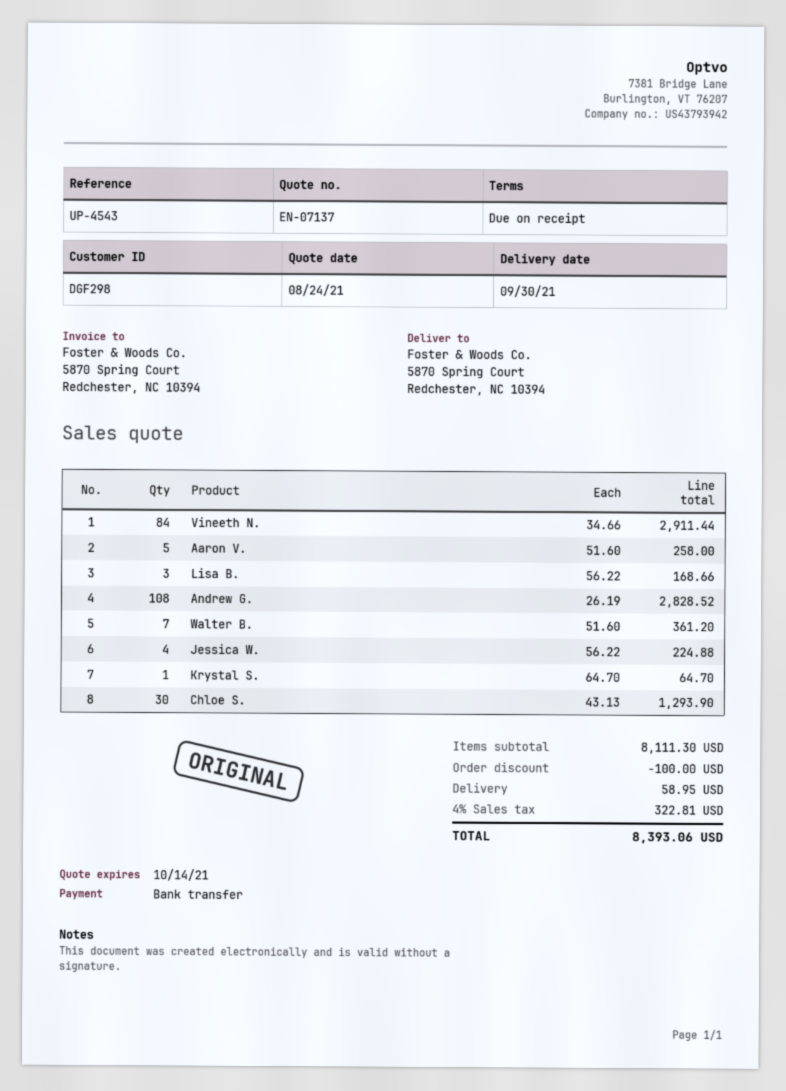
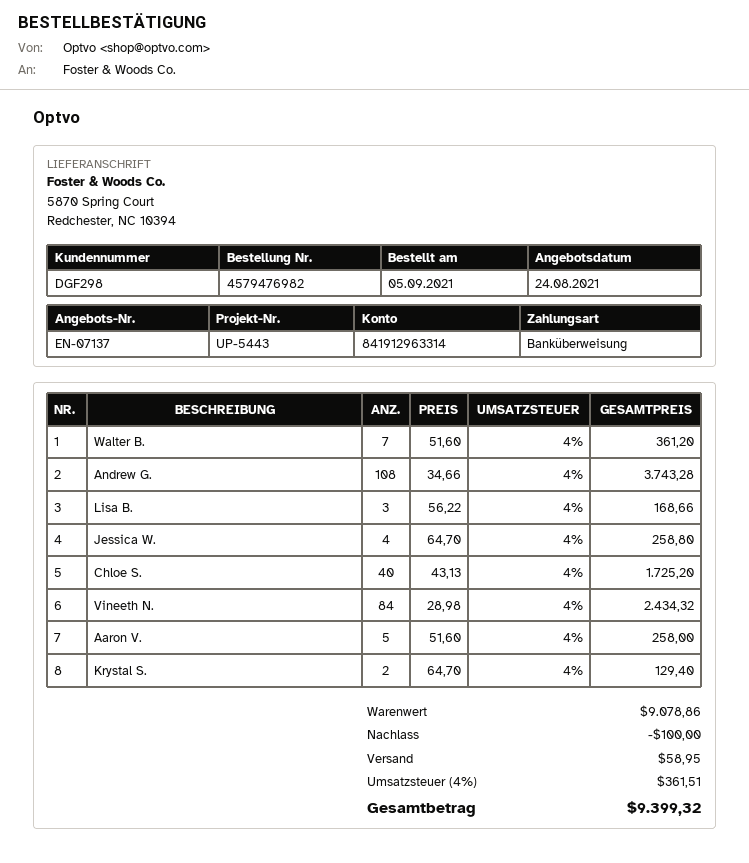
reference: UP-4543 -> UP-5443
Vineeth N.: 84 x 34.66 = 2911.44 -> 84 x 28.98 = 2434.32
Andrew G.: 108 x 26.19 = 2828.52 -> 108 x 34.66 = 3743.28
Jessica W.: 4 x 56.22 = 224.88 -> 4 x 64.70 = 258.80
Krystal S.: 1 x 64.70 = 64.70 -> 2 x 64.70 = 129.40
Chloe S.: 30 x 43.13 = 1293.90 -> 40 x 43.13 = 1725.20
subtotal: 8111.30 -> 9078.86
tax: 4% = 322.81 -> 4% = 361.51
total: 8393.06 -> 9399.32

